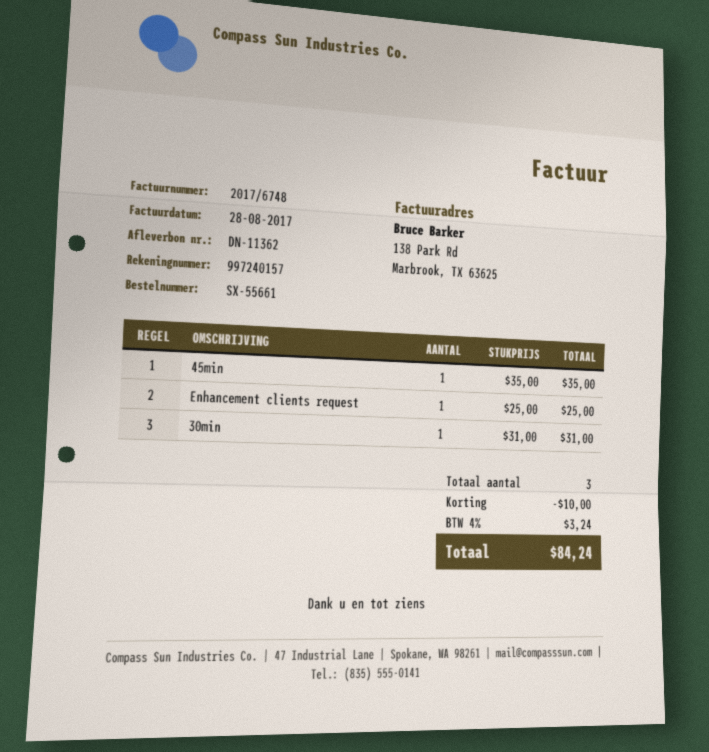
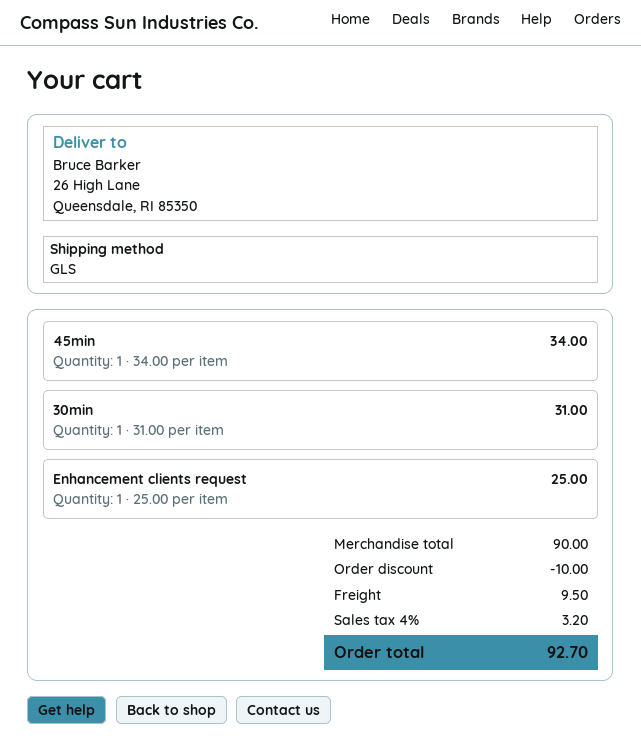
45min: 1 x 35.00 = 35.00 -> 1 x 34.00 = 34.00
shipping: none -> 9.50
tax: 4% = 3.24 -> 4% = 3.20
total: 84.24 -> 92.70

